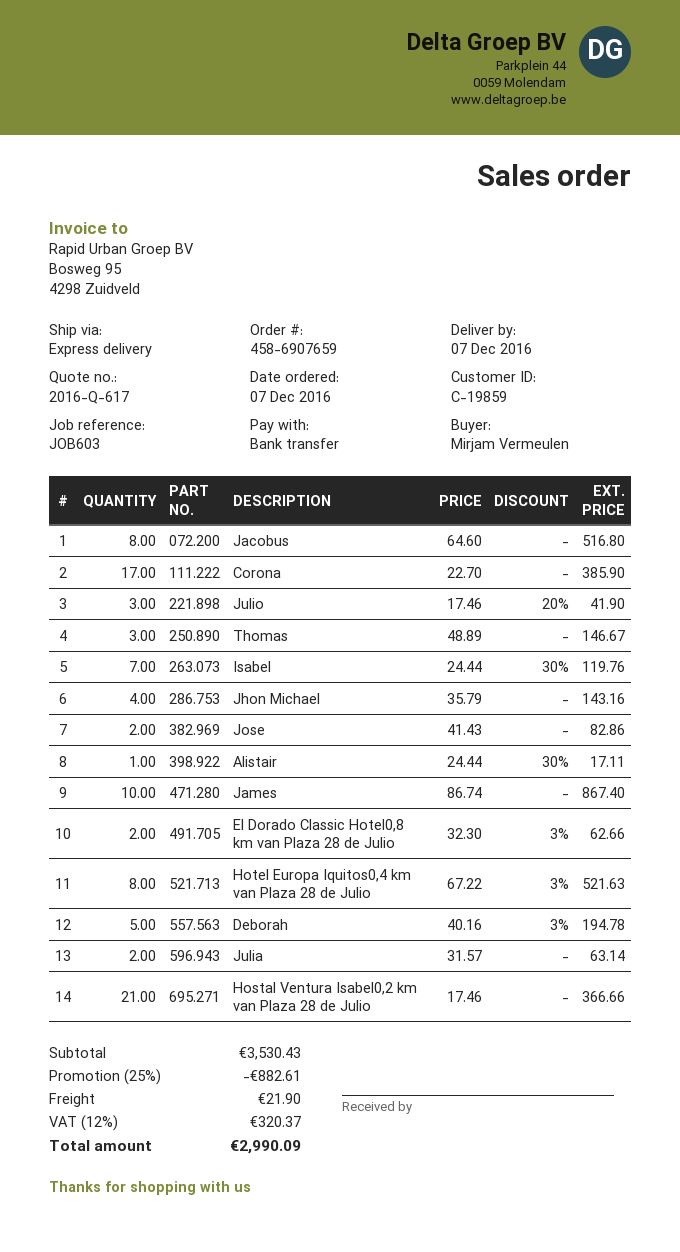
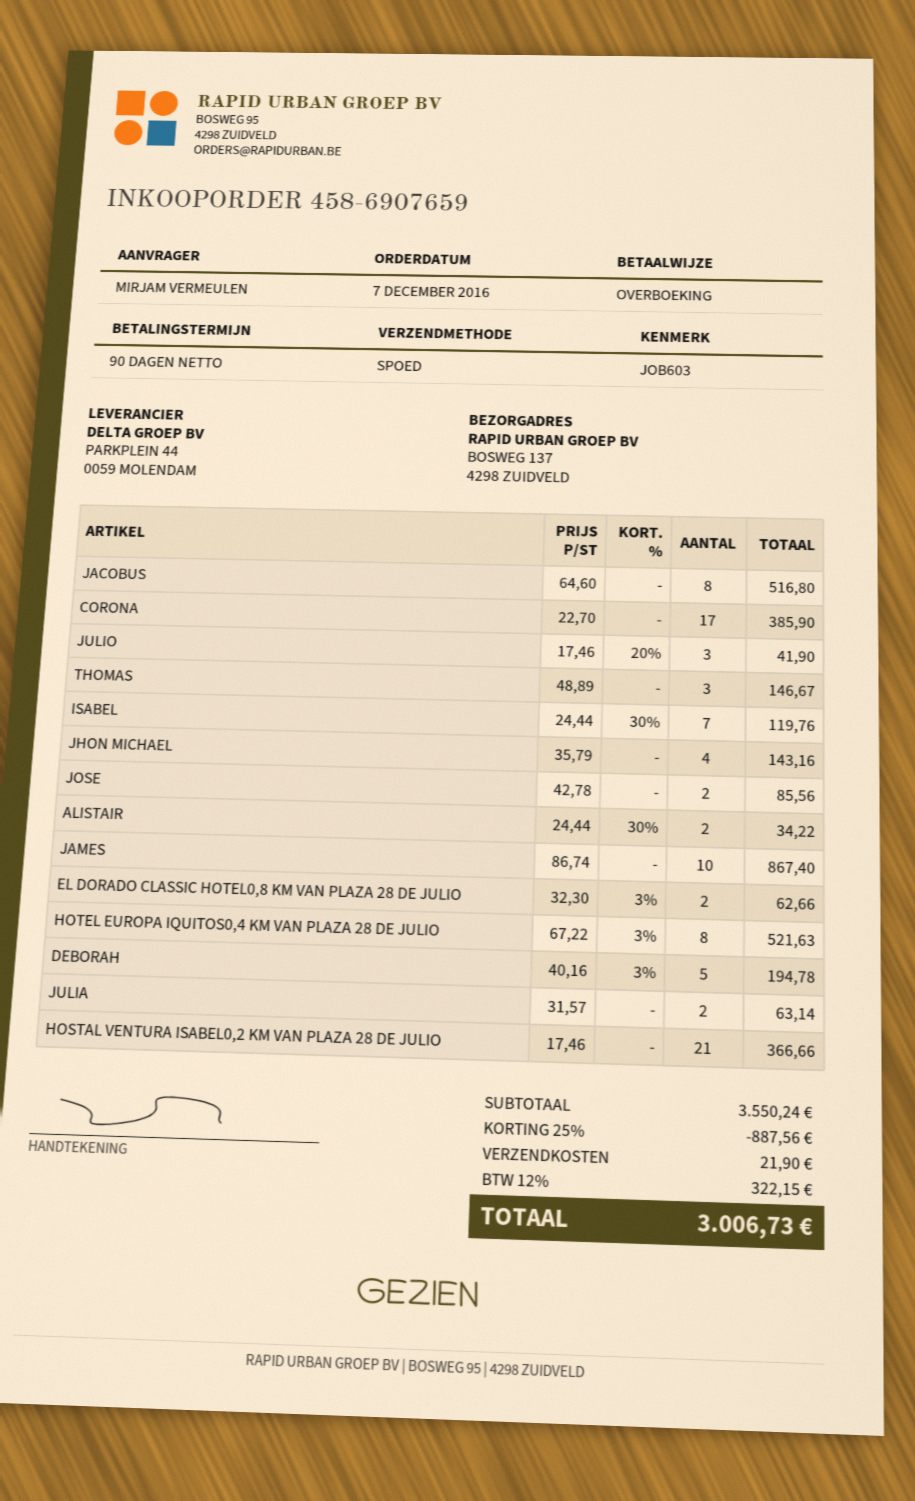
Jose: 2 x 41.43 = 82.86 -> 2 x 42.78 = 85.56
Alistair: 1 x 24.44 - 30% = 17.11 -> 2 x 24.44 - 30% = 34.22
subtotal: 3530.43 -> 3550.24
discount: 25% = 882.61 -> 25% = 887.56
tax: 12% = 320.37 -> 12% = 322.15
total: 2990.09 -> 3006.73

